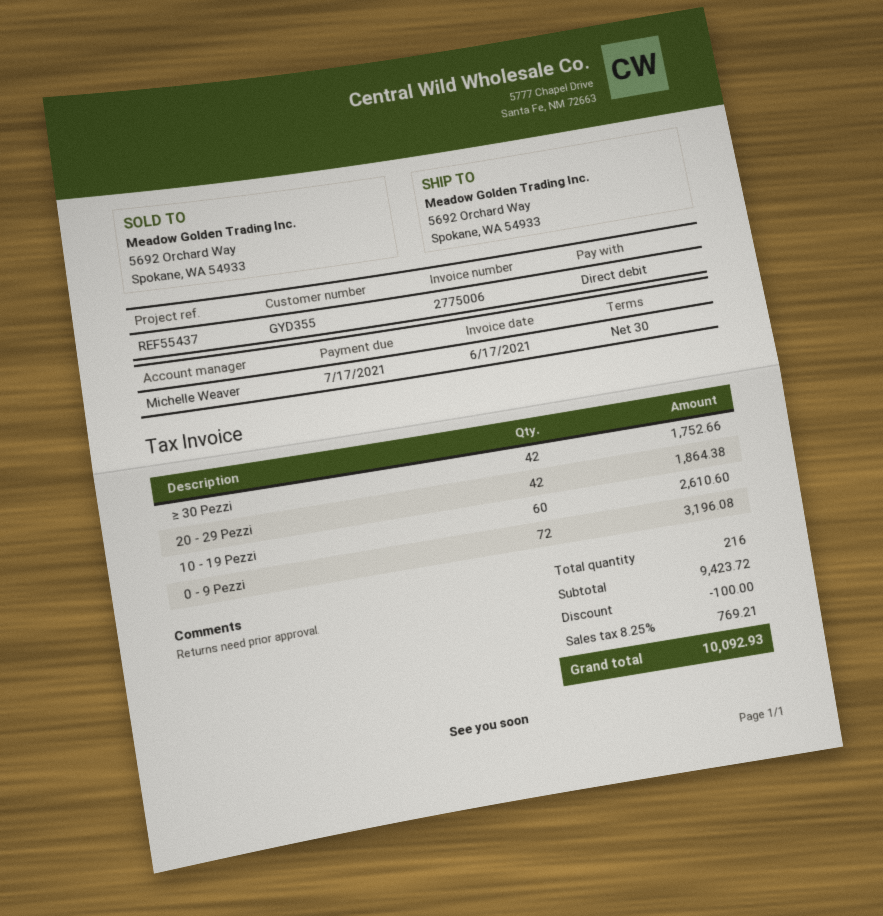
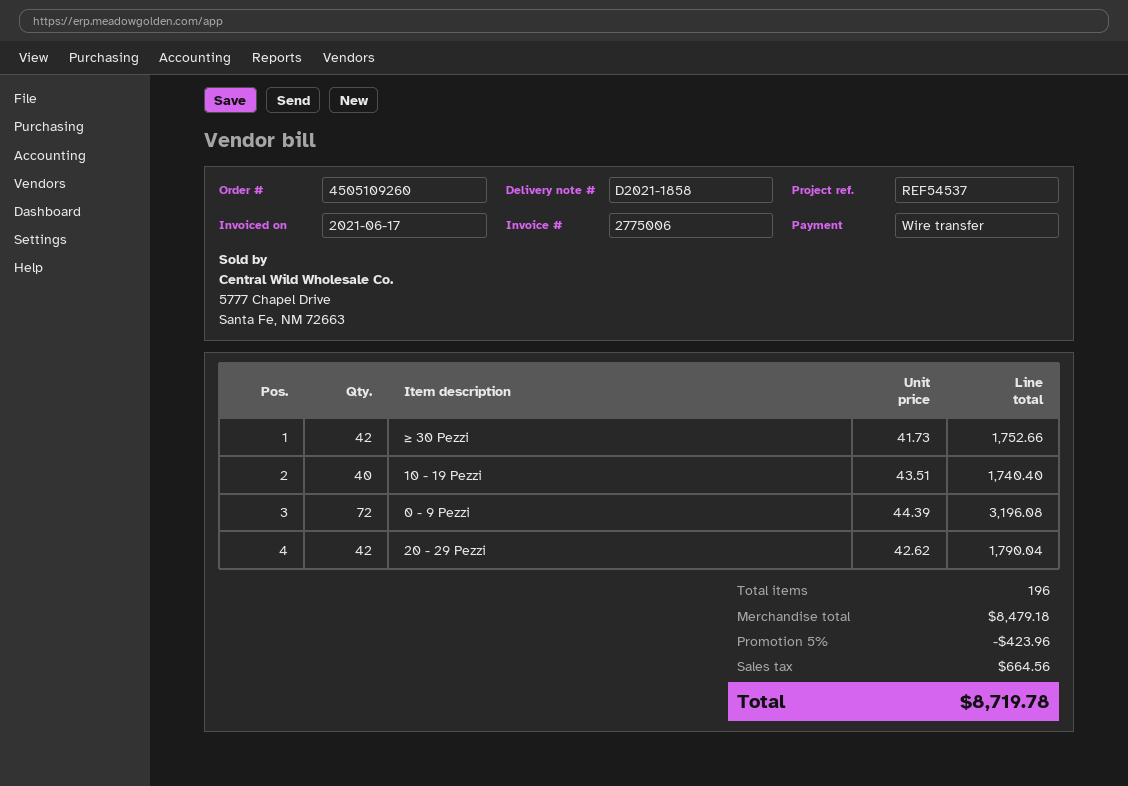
reference: REF55437 -> REF54537
payment method: direct debit -> bank transfer
20 - 29 Pezzi: 42 for 1864.38 -> 42 for 1790.04
10 - 19 Pezzi: 60 for 2610.60 -> 40 for 1740.40
total quantity: 216 -> 196
subtotal: 9423.72 -> 8479.18
discount: 100.00 -> 423.96
tax: 769.21 -> 664.56
total: 10092.93 -> 8719.78

